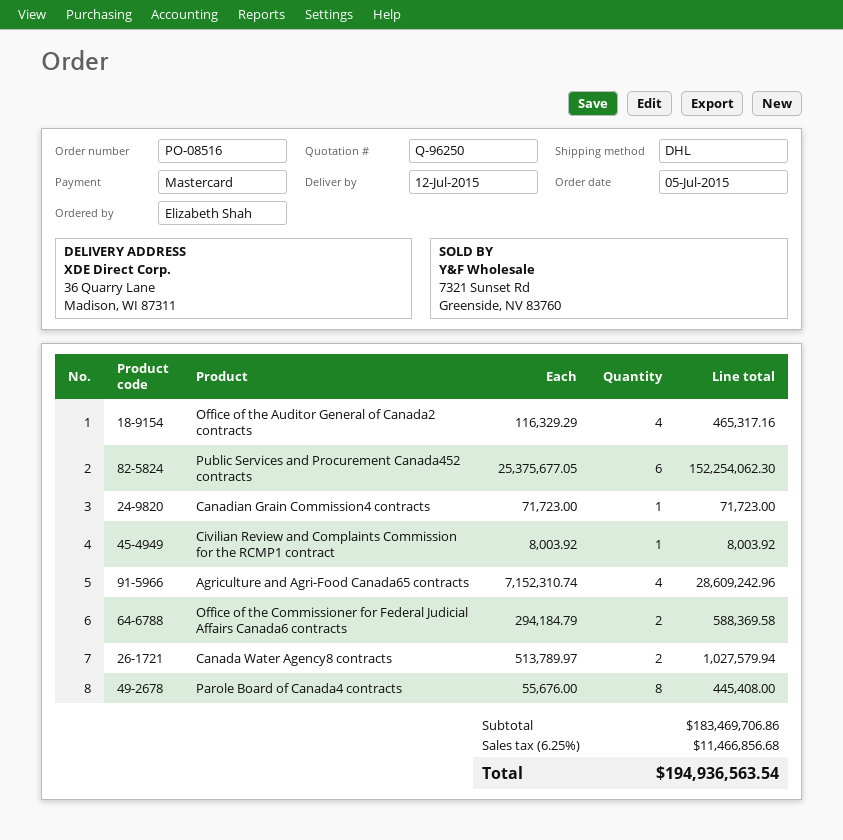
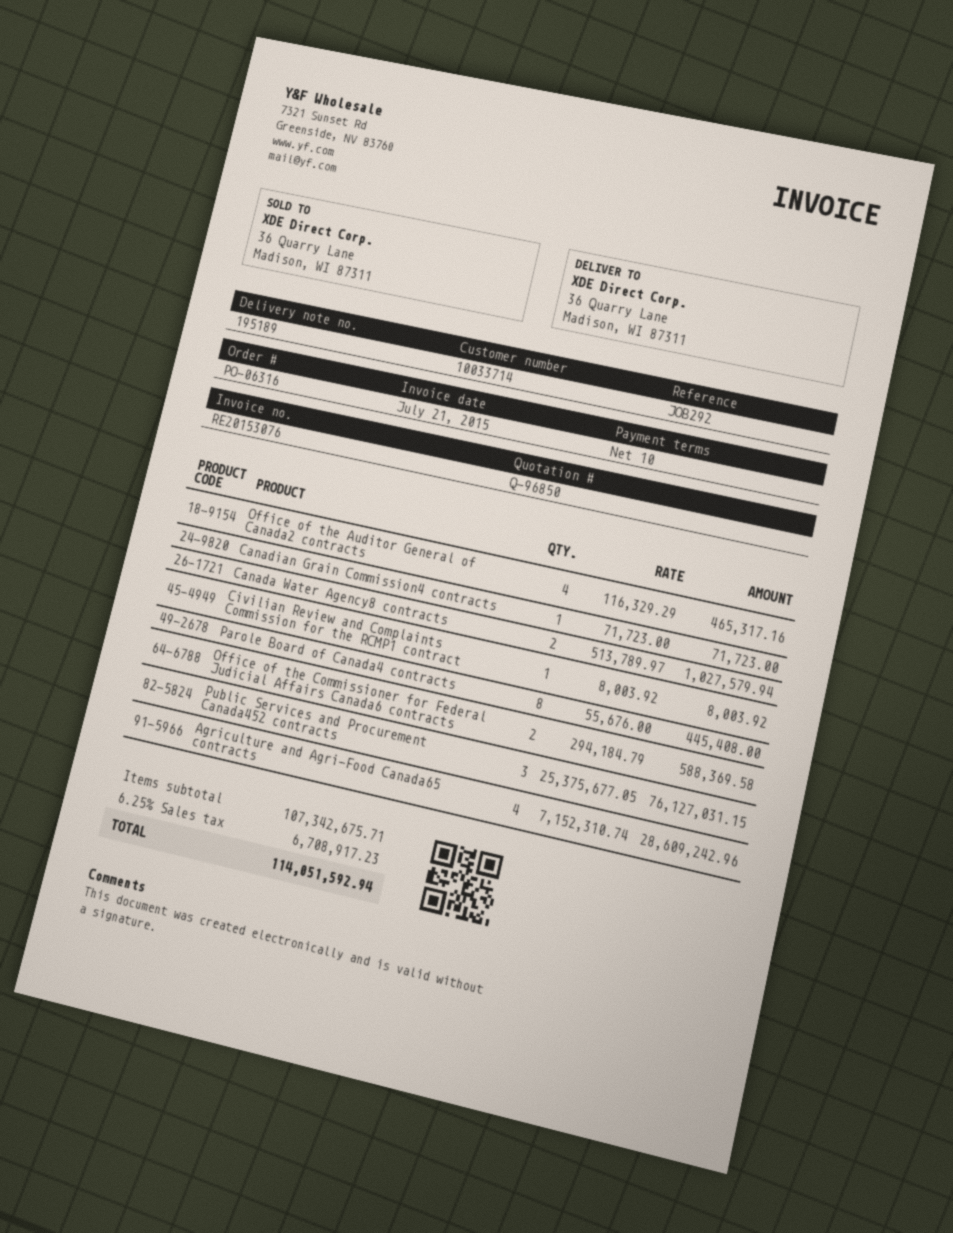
quote number: Q-96250 -> Q-96850
order number: PO-08516 -> PO-06316
Public Services and Procurement Canada452 contracts: 6 x 25375677.05 = 152254062.30 -> 3 x 25375677.05 = 76127031.15
subtotal: 183469706.86 -> 107342675.71
tax: 6.25% = 11466856.68 -> 6.25% = 6708917.23
total: 194936563.54 -> 114051592.94

